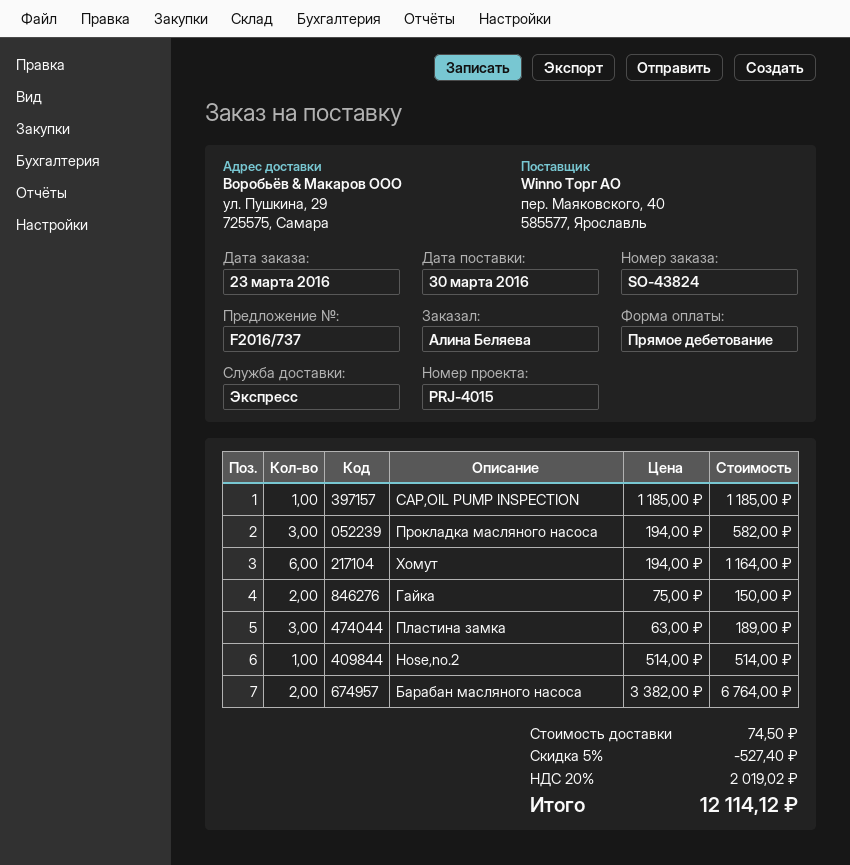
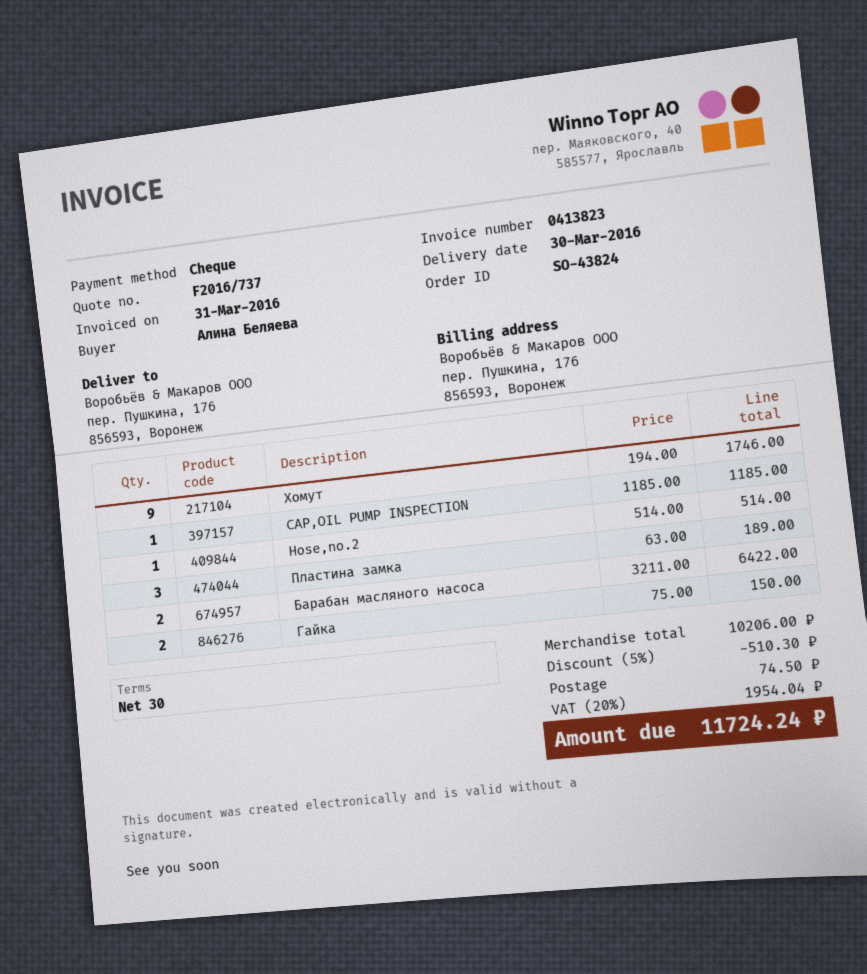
payment method: direct debit -> cheque
ship to: ул. Пушкина, 29, 725575, Самара -> пер. Пушкина, 176, 856593, Воронеж
Прокладка масляного насоса: 3 x 194.00 = 582.00 -> none
Хомут: 6 x 194.00 = 1164.00 -> 9 x 194.00 = 1746.00
Барабан масляного насоса: 2 x 3382.00 = 6764.00 -> 2 x 3211.00 = 6422.00
discount: 5% = 527.40 -> 5% = 510.30
tax: 20% = 2019.02 -> 20% = 1954.04
total: 12114.12 -> 11724.24

